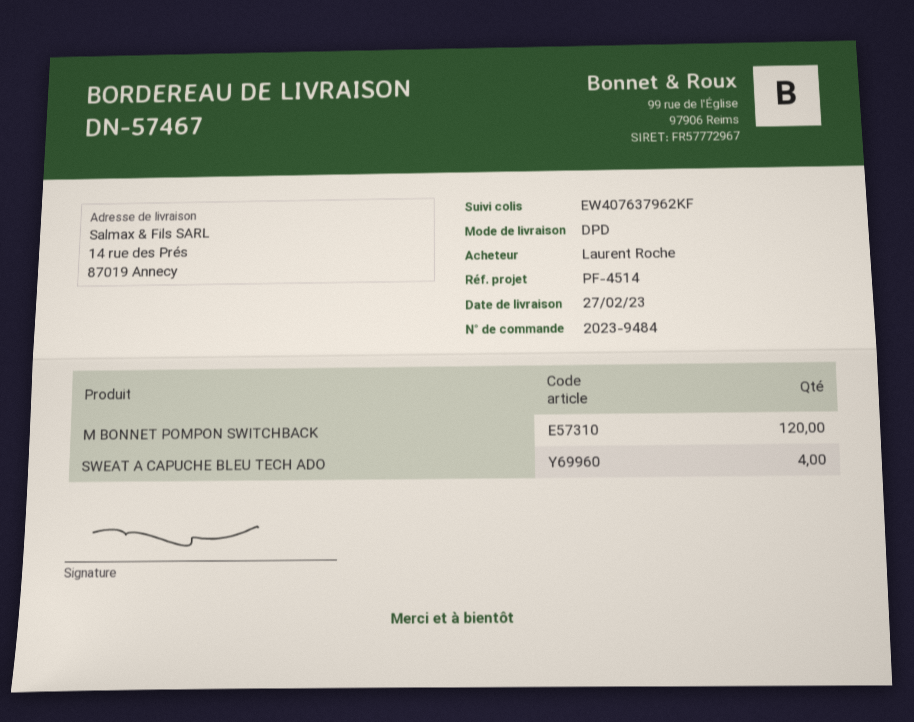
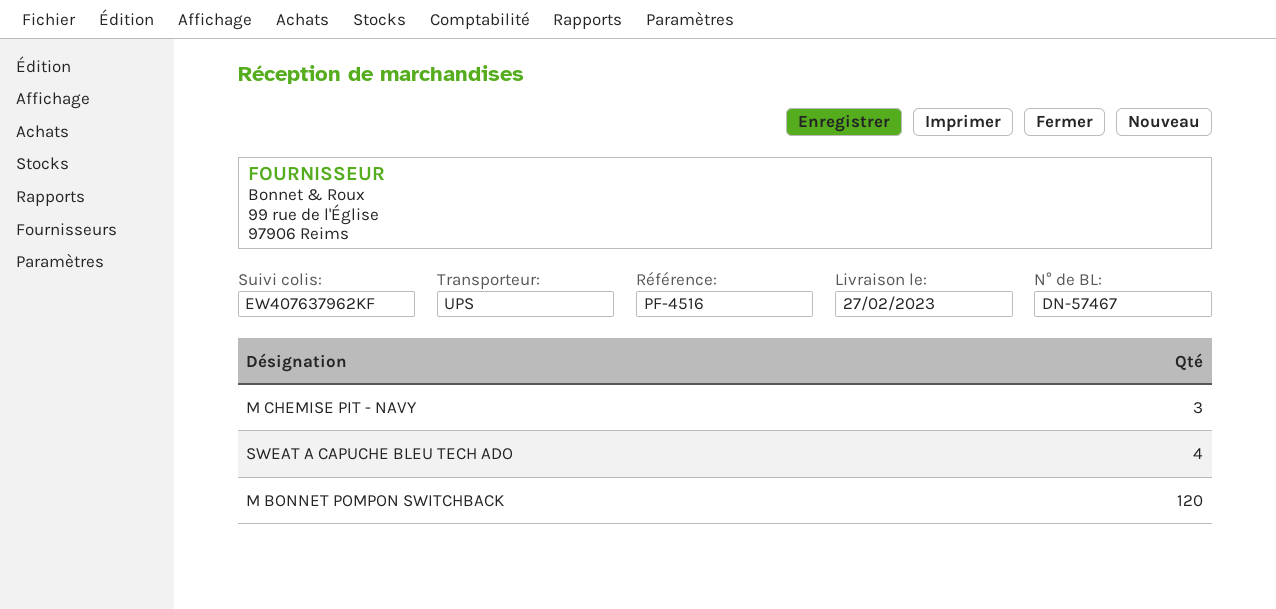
reference: PF-4514 -> PF-4516
shipping method: DPD -> UPS
M CHEMISE PIT - NAVY: none -> 3

